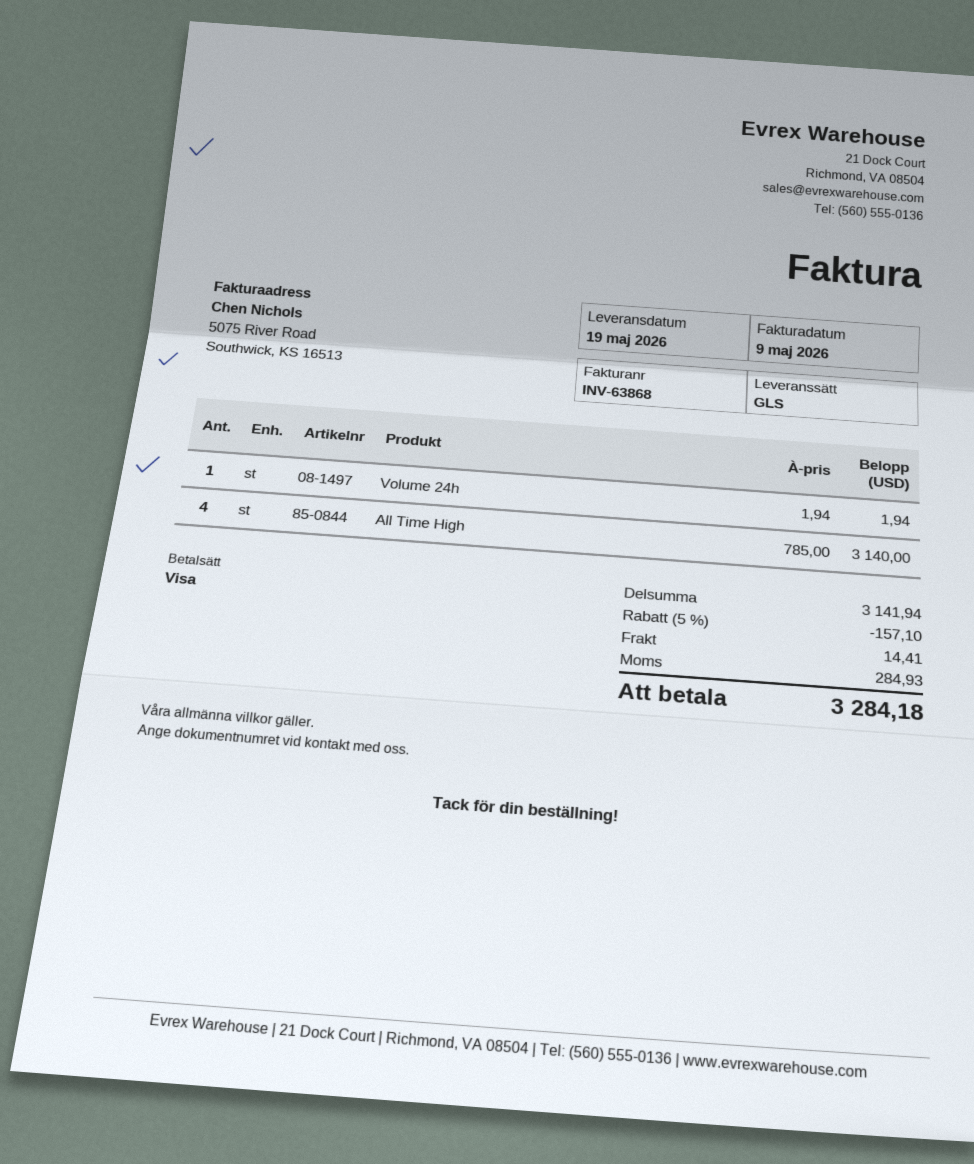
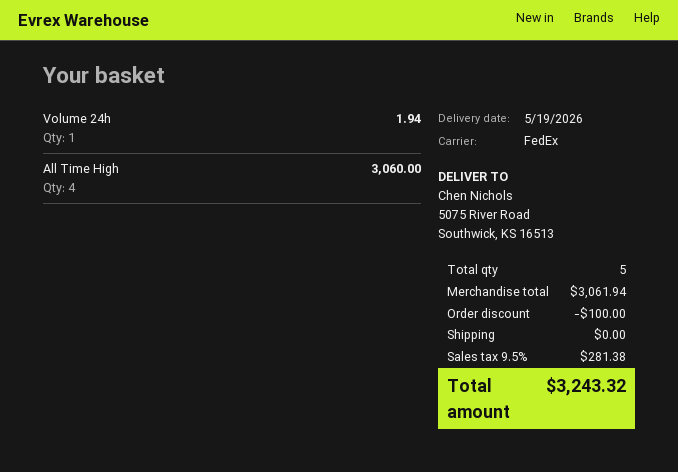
shipping method: GLS -> FedEx
All Time High: 4 for 3140.00 -> 4 for 3060.00
subtotal: 3141.94 -> 3061.94
discount: 157.10 -> 100.00
shipping: 14.41 -> 0.00
tax: 284.93 -> 281.38
total: 3284.18 -> 3243.32

